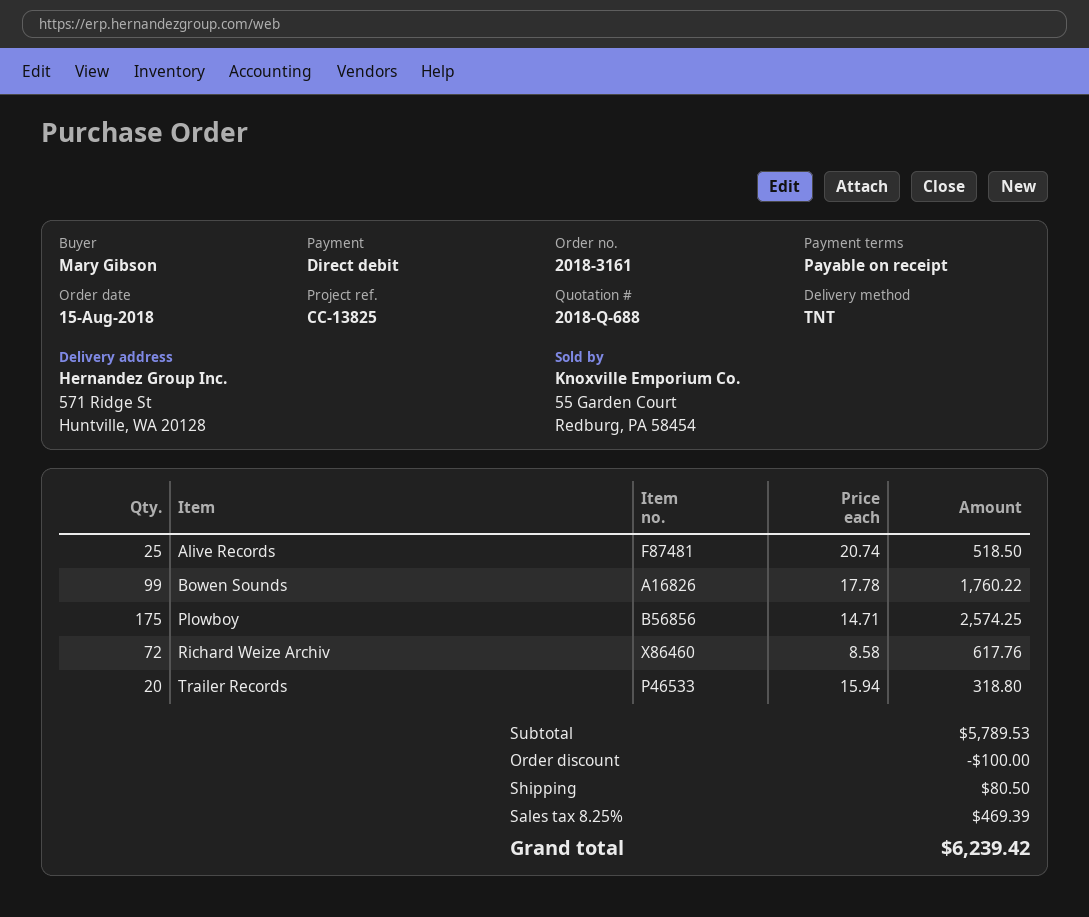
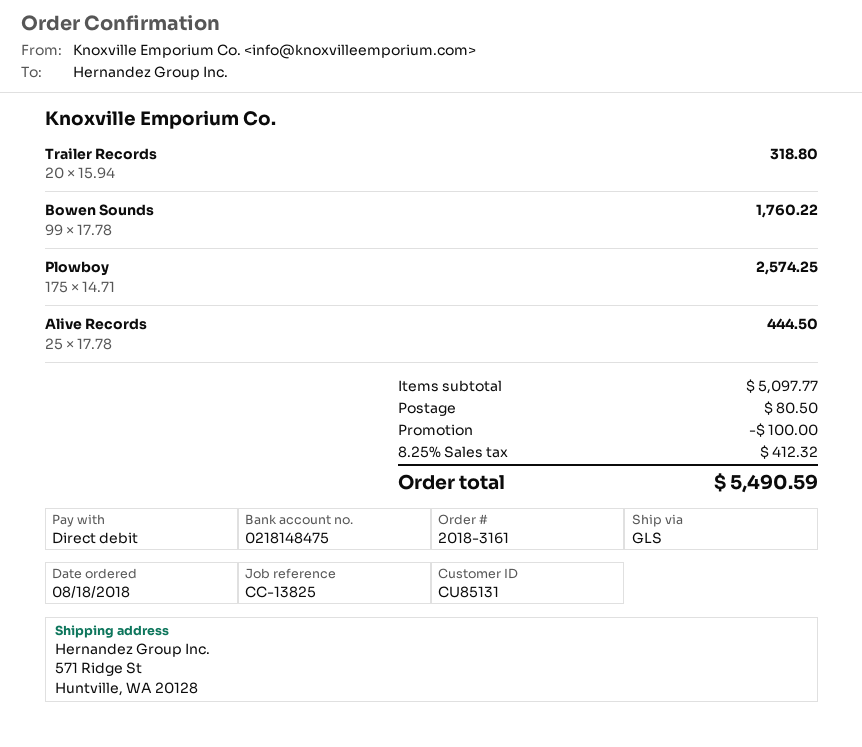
order date: 2018-08-15 -> 2018-08-18
shipping method: TNT -> GLS
Alive Records: 25 x 20.74 = 518.50 -> 25 x 17.78 = 444.50
Richard Weize Archiv: 72 x 8.58 = 617.76 -> none
subtotal: 5789.53 -> 5097.77
tax: 8.25% = 469.39 -> 8.25% = 412.32
total: 6239.42 -> 5490.59

